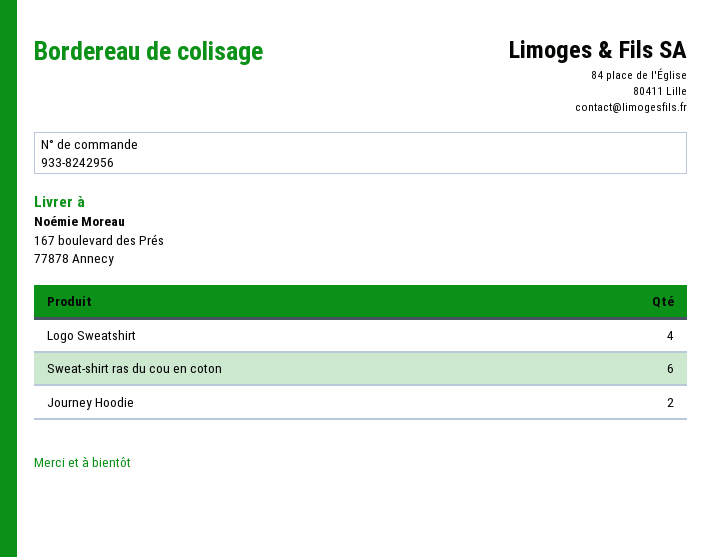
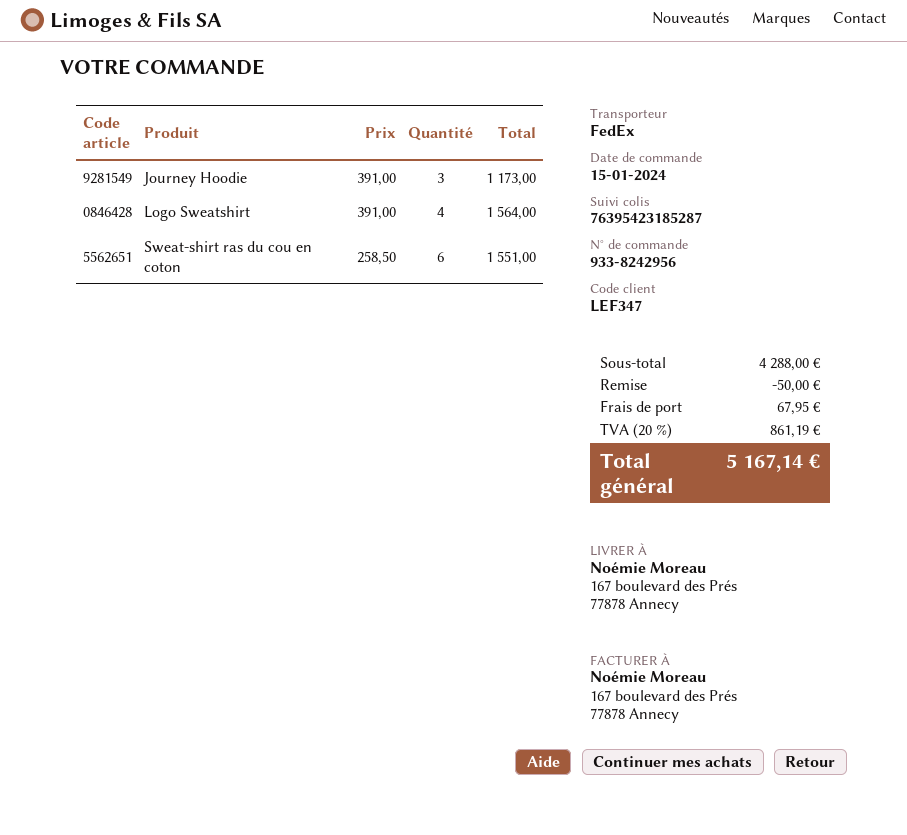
Journey Hoodie: 2 -> 3

